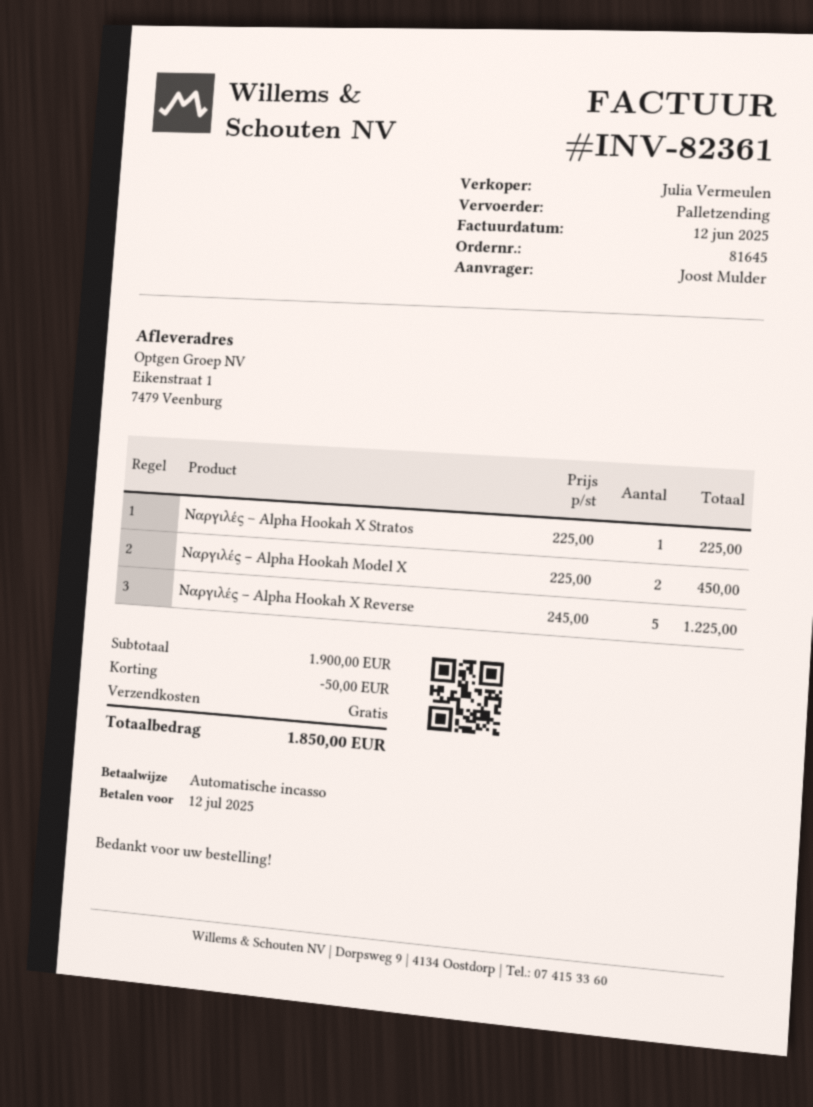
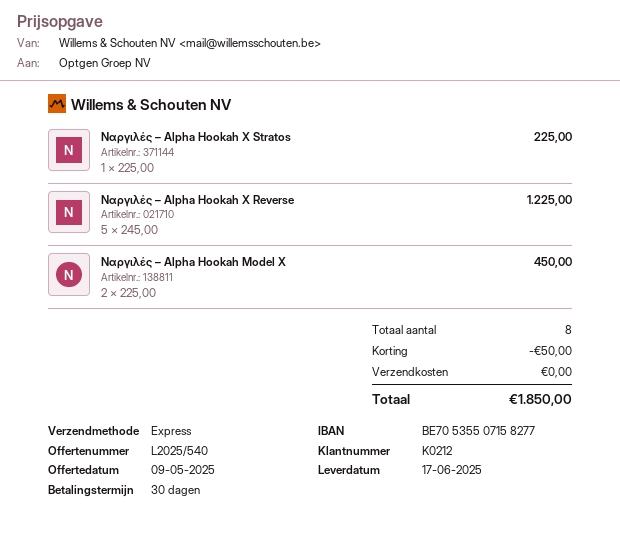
shipping method: pallet freight -> express

